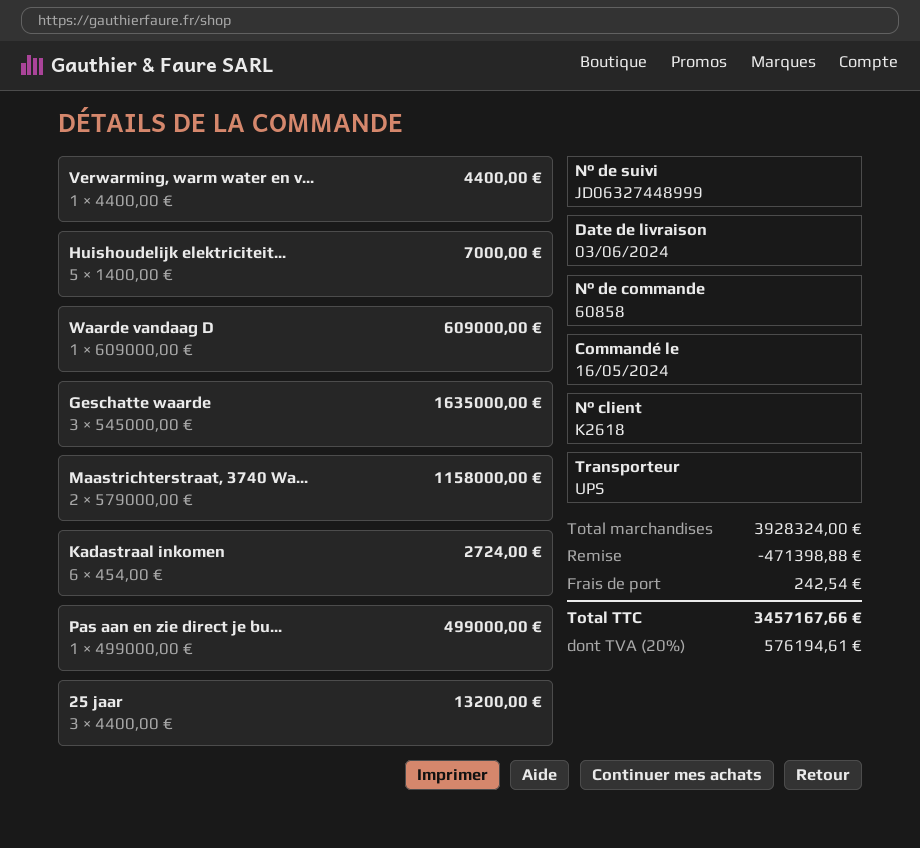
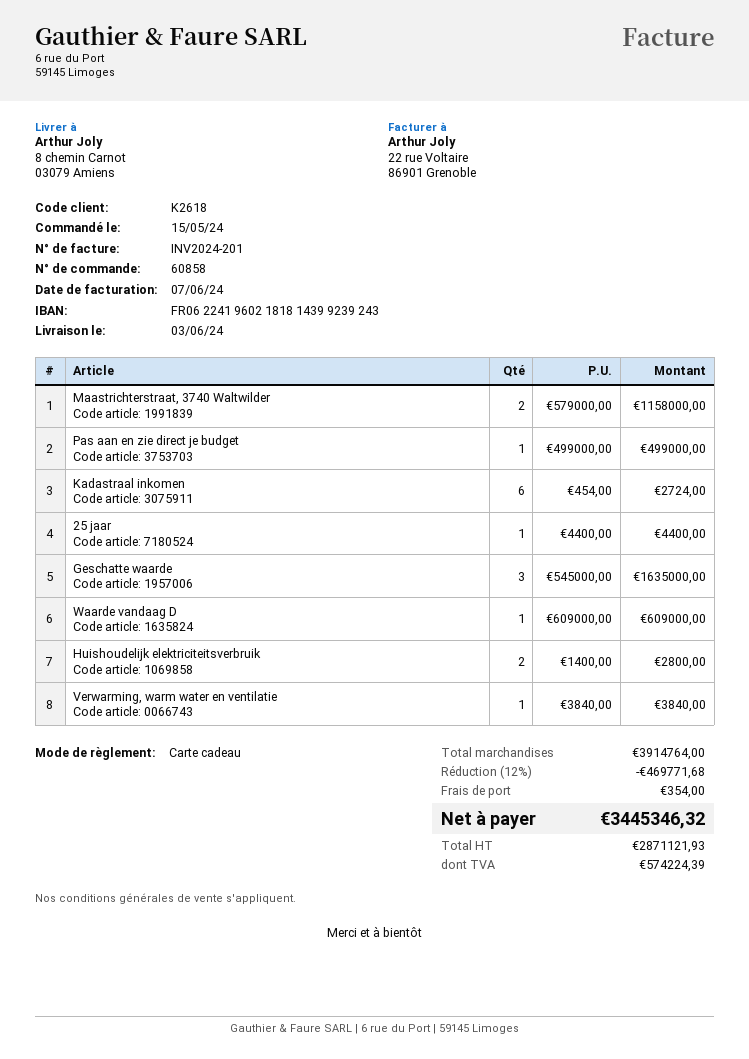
order date: 2024-05-16 -> 2024-05-15
Verwarming, warm water en v...: 1 x 4400.00 = 4400.00 -> 1 x 3840.00 = 3840.00
Huishoudelijk elektriciteit...: 5 x 1400.00 = 7000.00 -> 2 x 1400.00 = 2800.00
25 jaar: 3 x 4400.00 = 13200.00 -> 1 x 4400.00 = 4400.00
subtotal: 3928324.00 -> 3914764.00
discount: 471398.88 -> 469771.68
shipping: 242.54 -> 354.00
tax: 576194.61 -> 574224.39
total: 3457167.66 -> 3445346.32

